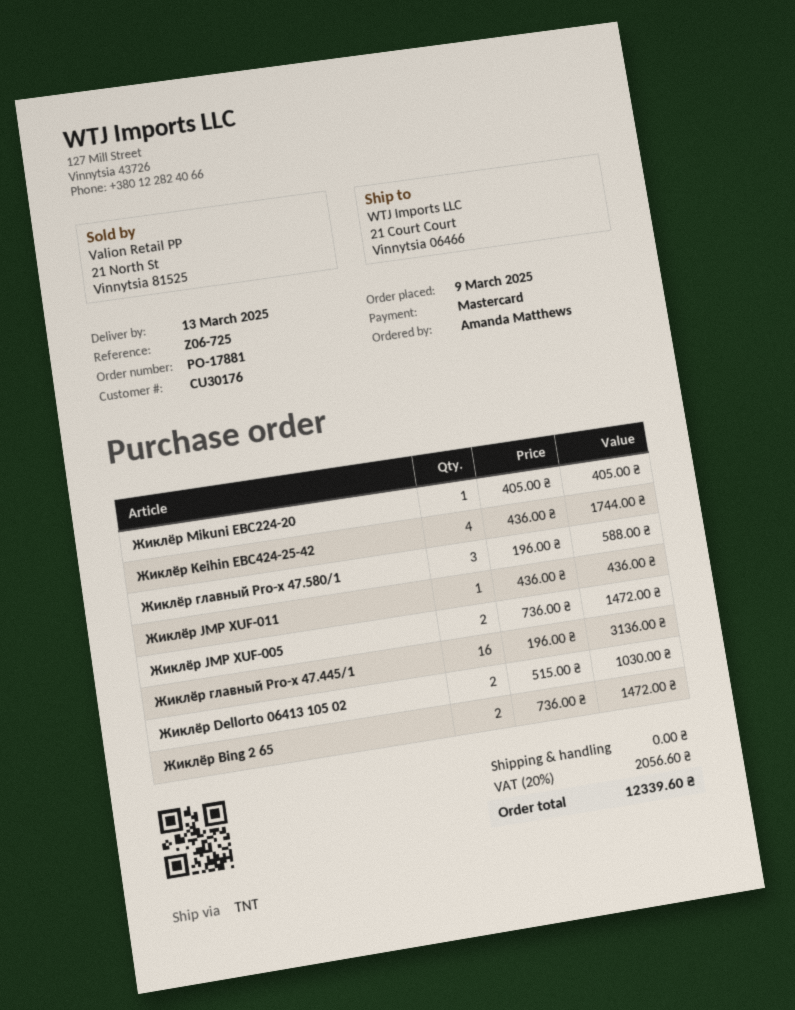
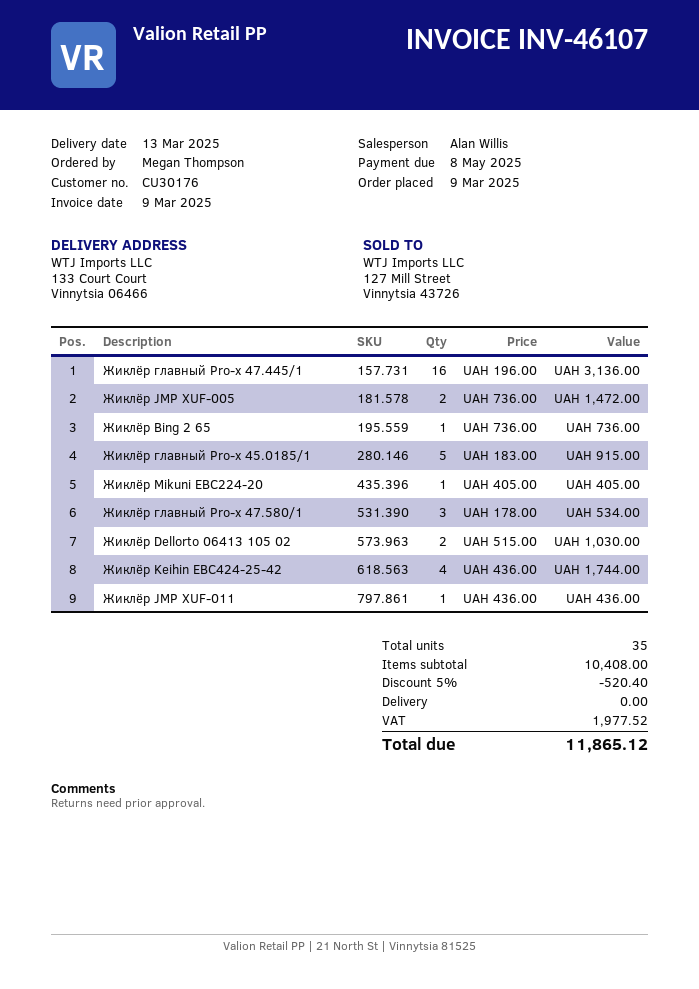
ordered by: Amanda Matthews -> Megan Thompson
ship to: 21 Court Court, Vinnytsia 06466 -> 133 Court Court, Vinnytsia 06466
Жиклёр главный Pro-x 47.580/1: 3 x 196.00 = 588.00 -> 3 x 178.00 = 534.00
Жиклёр Bing 2 65: 2 x 736.00 = 1472.00 -> 1 x 736.00 = 736.00
Жиклёр главный Pro-x 45.0185/1: none -> 5 x 183.00 = 915.00
discount: none -> 5% = 520.40
tax: 2056.60 -> 1977.52
total: 12339.60 -> 11865.12

